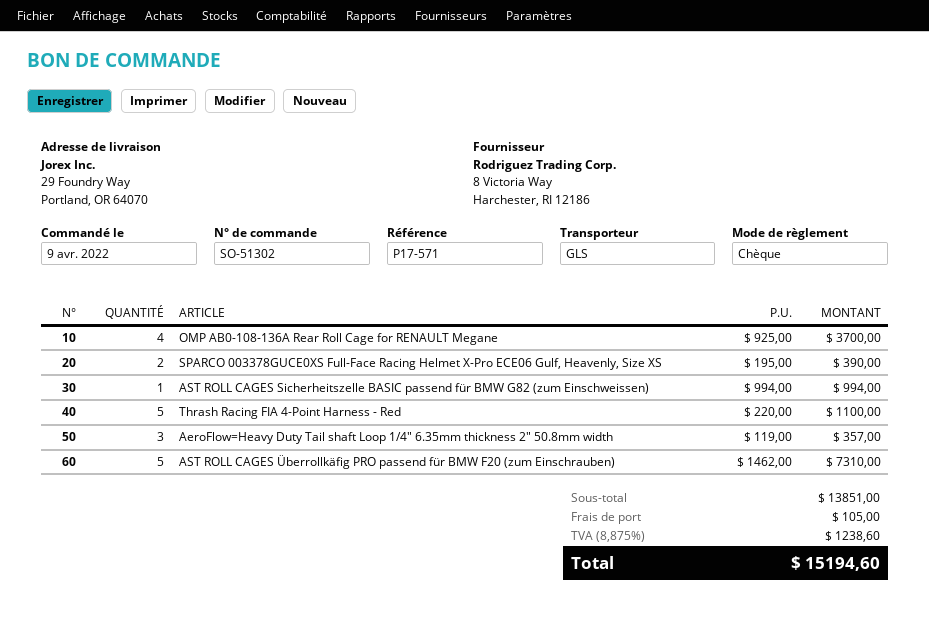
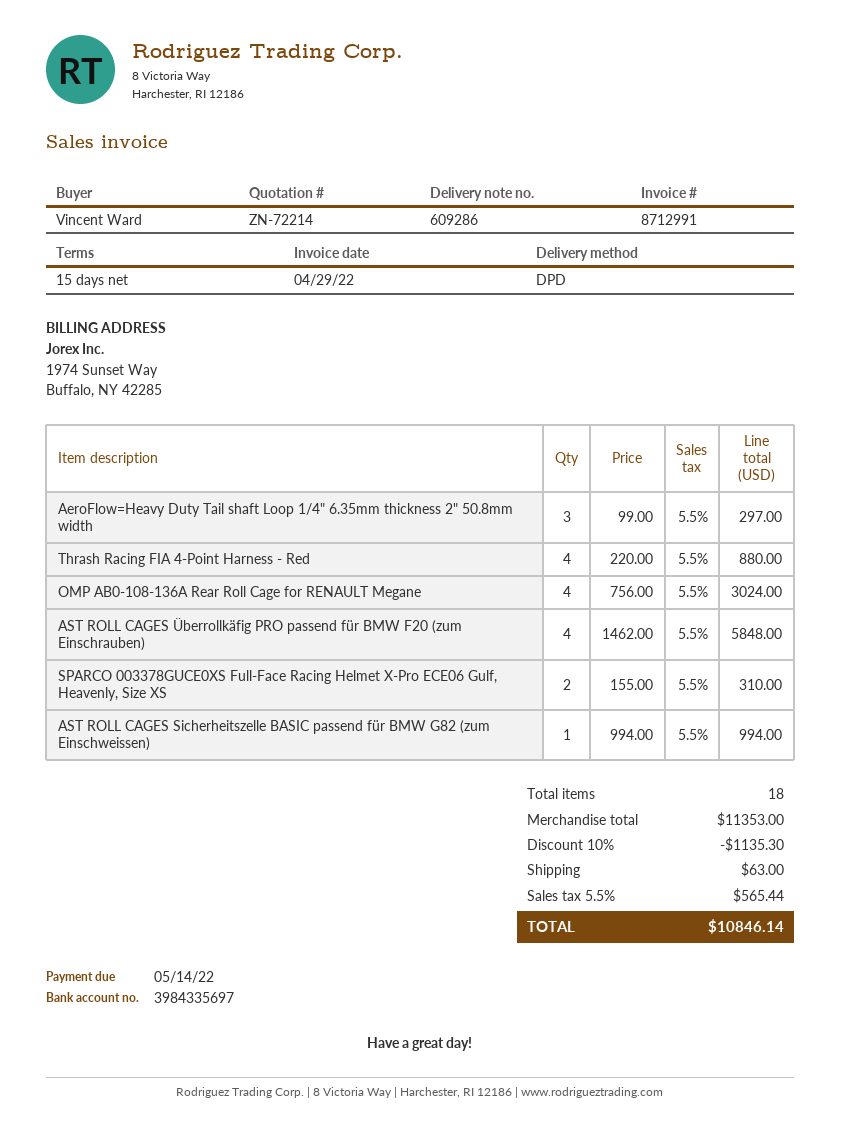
shipping method: GLS -> DPD
OMP AB0-108-136A Rear Roll Cage for RENAULT Megane: 4 x 925.00 = 3700.00 -> 4 x 756.00 = 3024.00
SPARCO 003378GUCE0XS Full-Face Racing Helmet X-Pro ECE06 Gulf, Heavenly, Size XS: 2 x 195.00 = 390.00 -> 2 x 155.00 = 310.00
Thrash Racing FIA 4-Point Harness - Red: 5 x 220.00 = 1100.00 -> 4 x 220.00 = 880.00
AeroFlow=Heavy Duty Tail shaft Loop 1/4" 6.35mm thickness 2" 50.8mm width: 3 x 119.00 = 357.00 -> 3 x 99.00 = 297.00
AST ROLL CAGES Überrollkäfig PRO passend für BMW F20 (zum Einschrauben): 5 x 1462.00 = 7310.00 -> 4 x 1462.00 = 5848.00
subtotal: 13851.00 -> 11353.00
discount: none -> 10% = 1135.30
shipping: 105.00 -> 63.00
tax: 8.875% = 1238.60 -> 5.5% = 565.44
total: 15194.60 -> 10846.14

